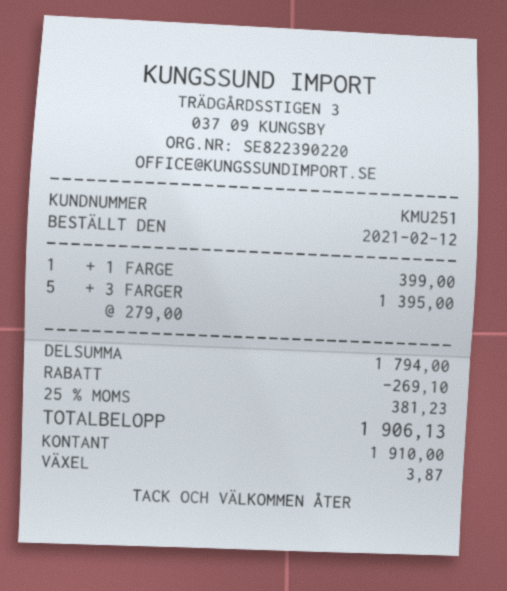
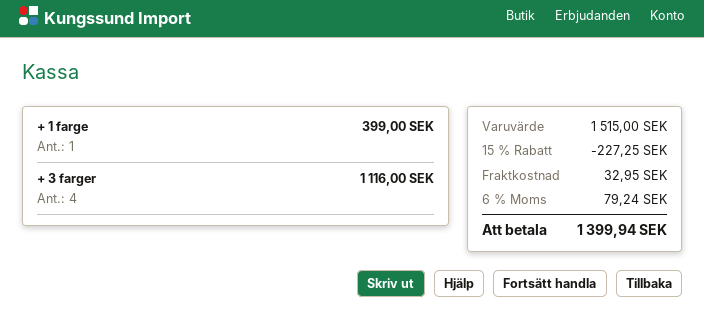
+ 3 FARGER: 5 for 1395.00 -> 4 for 1116.00
subtotal: 1794.00 -> 1515.00
discount: 269.10 -> 227.25
shipping: none -> 32.95
tax: 25% = 381.23 -> 6% = 79.24
total: 1906.13 -> 1399.94

